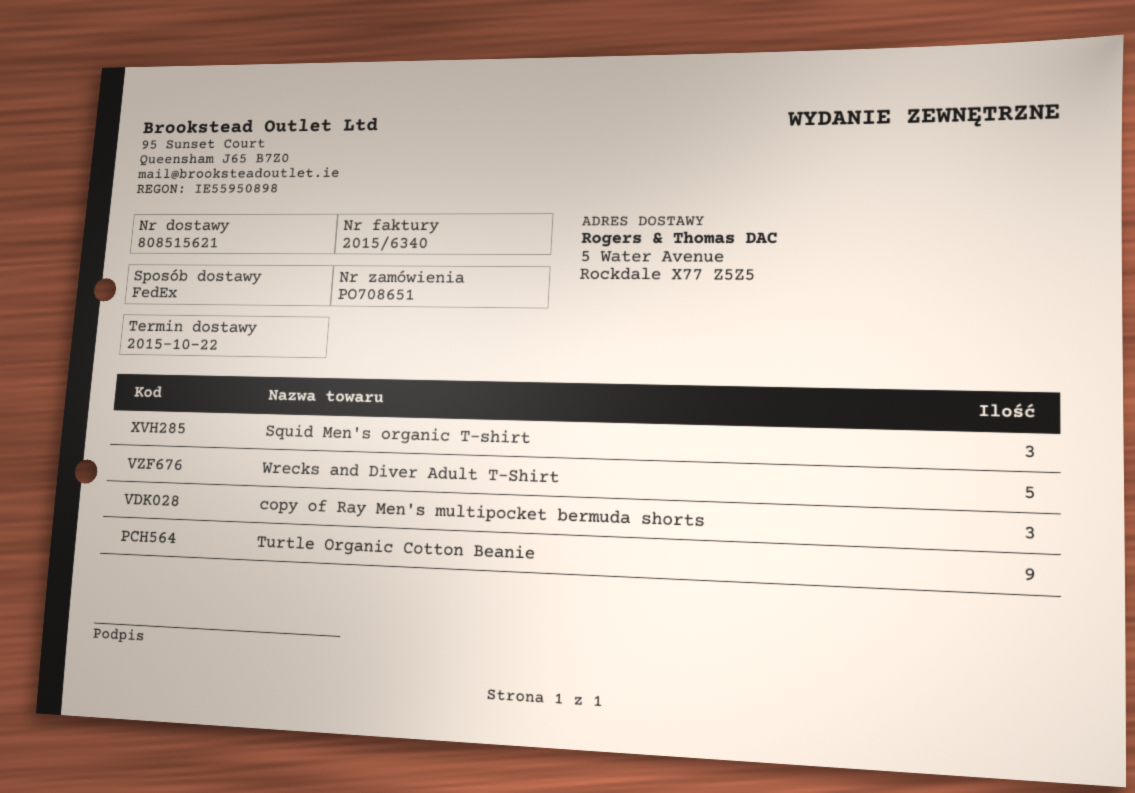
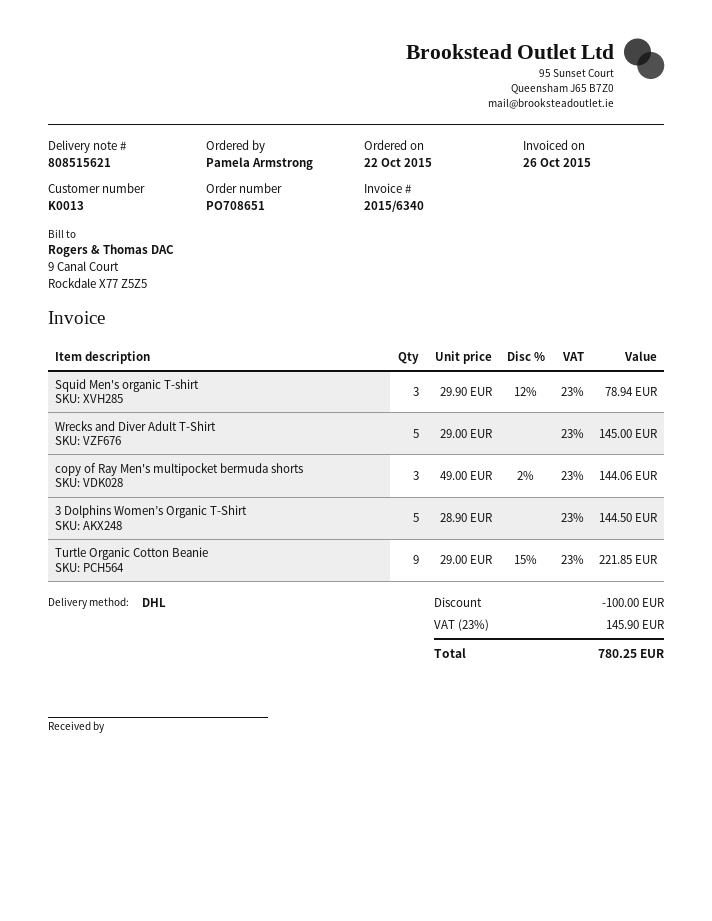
shipping method: FedEx -> DHL
3 Dolphins Women’s Organic T-Shirt: none -> 5

